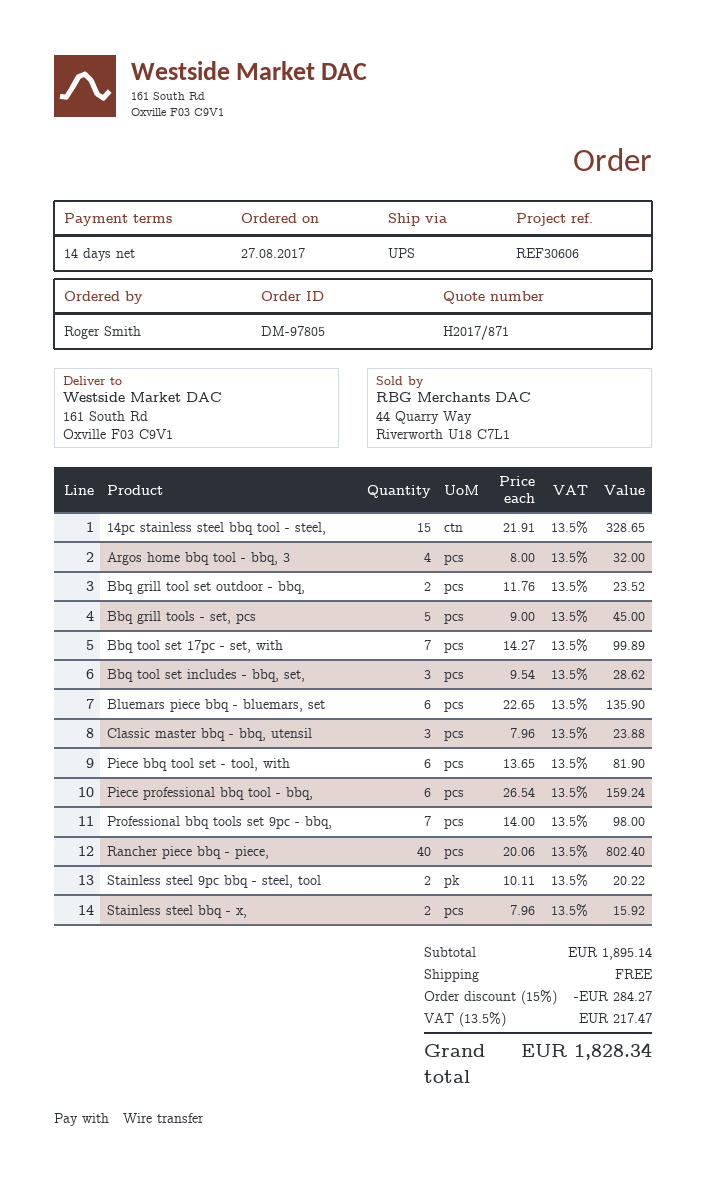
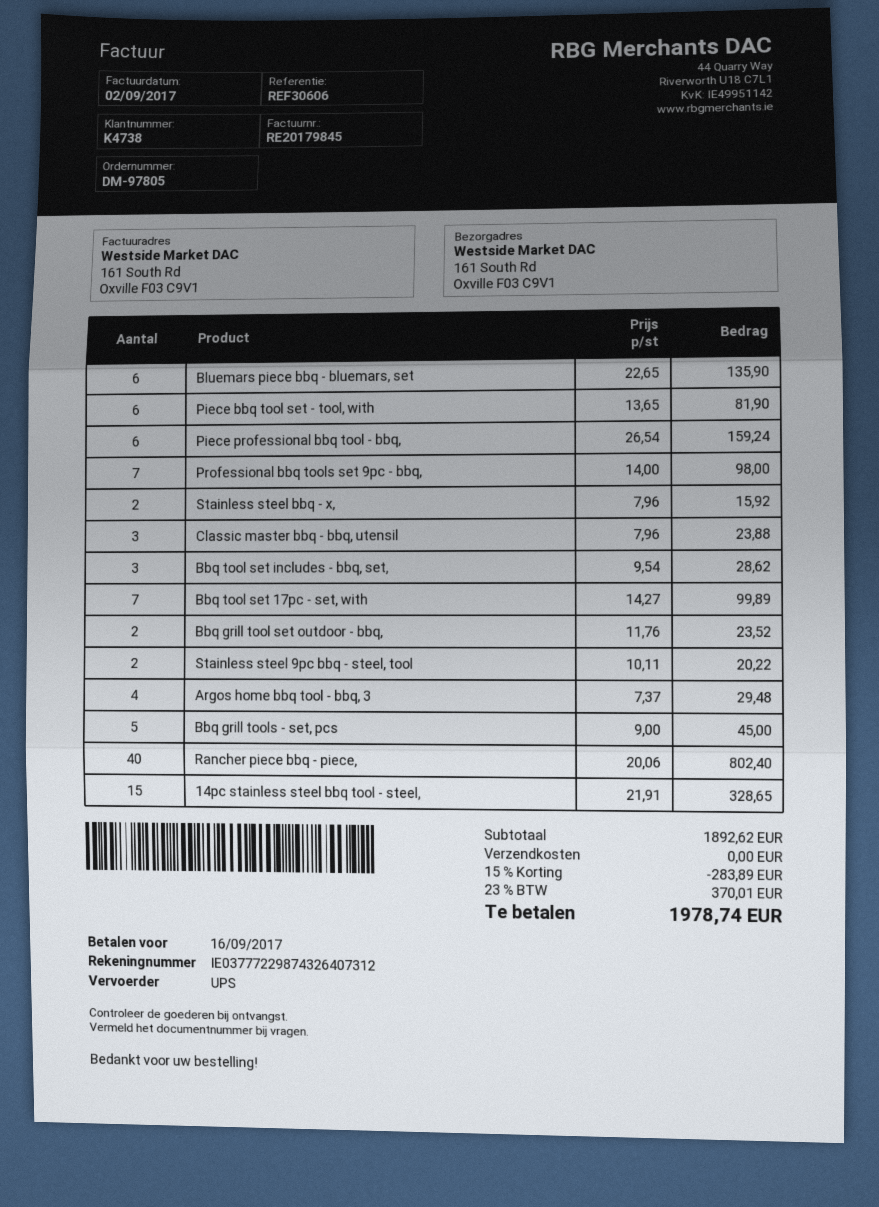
Argos home bbq tool - bbq, 3: 4 x 8.00 = 32.00 -> 4 x 7.37 = 29.48
subtotal: 1895.14 -> 1892.62
discount: 15% = 284.27 -> 15% = 283.89
tax: 13.5% = 217.47 -> 23% = 370.01
total: 1828.34 -> 1978.74

